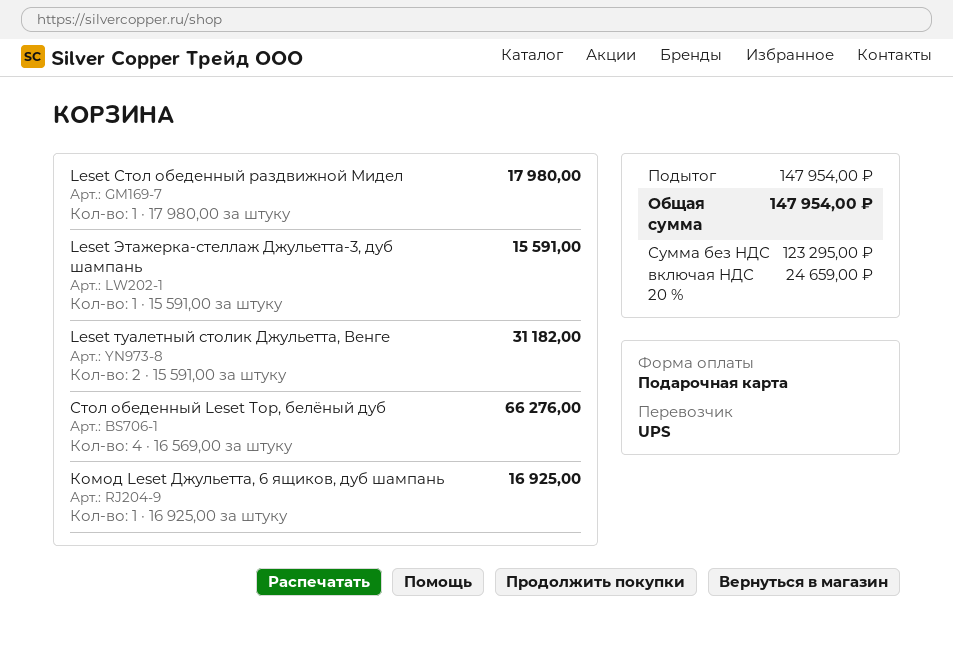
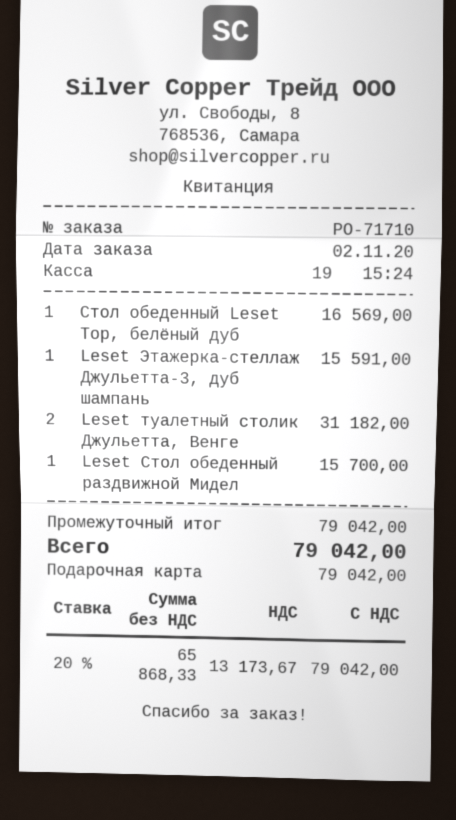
Leset Стол обеденный раздвижной Мидел: 1 for 17980.00 -> 1 for 15700.00
Стол обеденный Leset Тор, белёный дуб: 4 for 66276.00 -> 1 for 16569.00
Комод Leset Джульетта, 6 ящиков, дуб шампань: 1 for 16925.00 -> none
subtotal: 147954.00 -> 79042.00
net: 123295.00 -> 65868.33
tax: 20% = 24659.00 -> 20% = 13173.67
total: 147954.00 -> 79042.00

